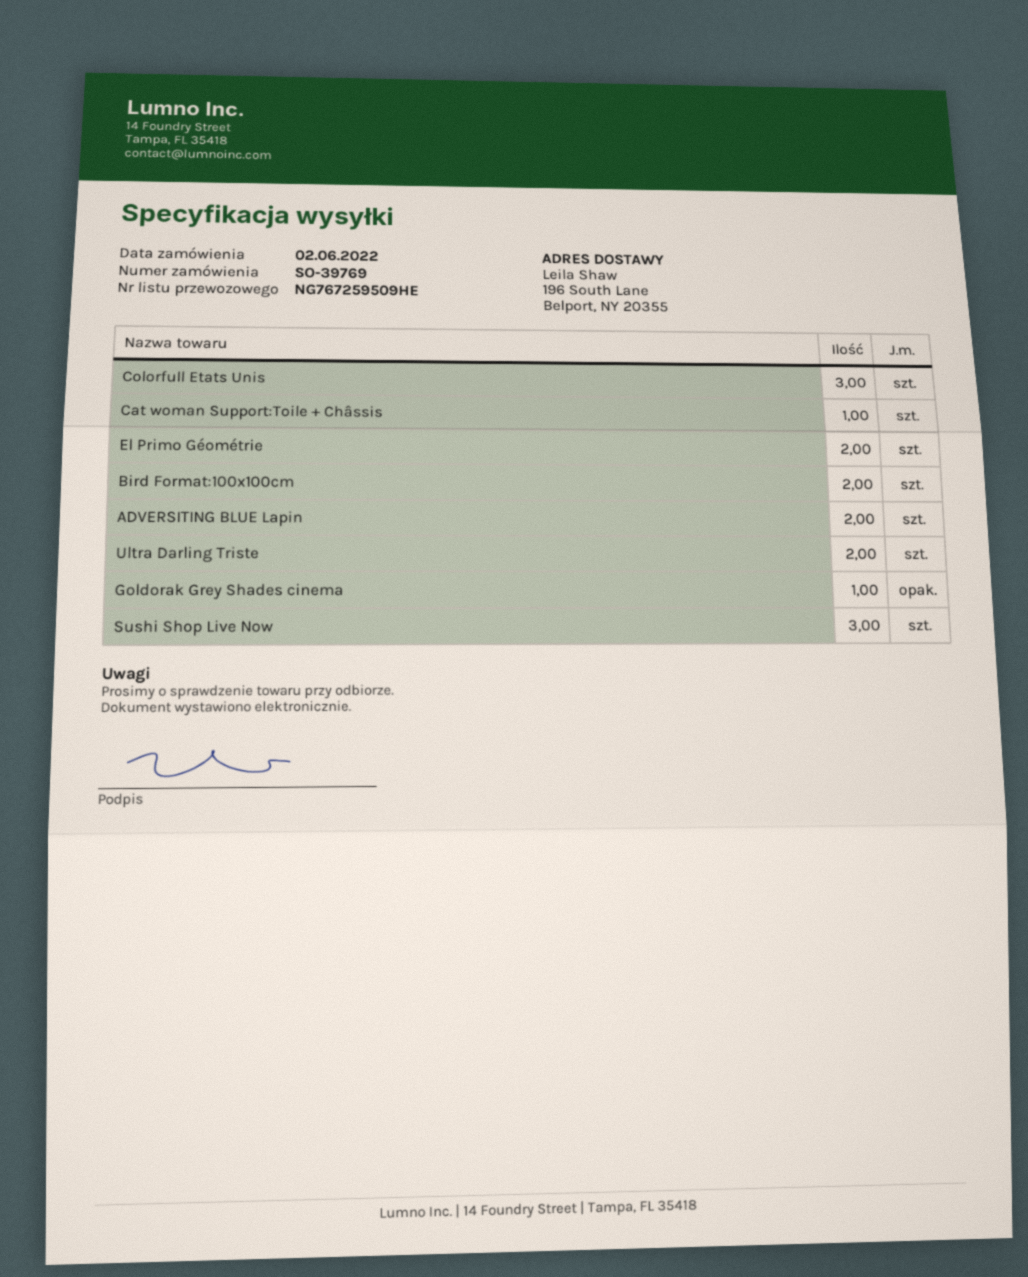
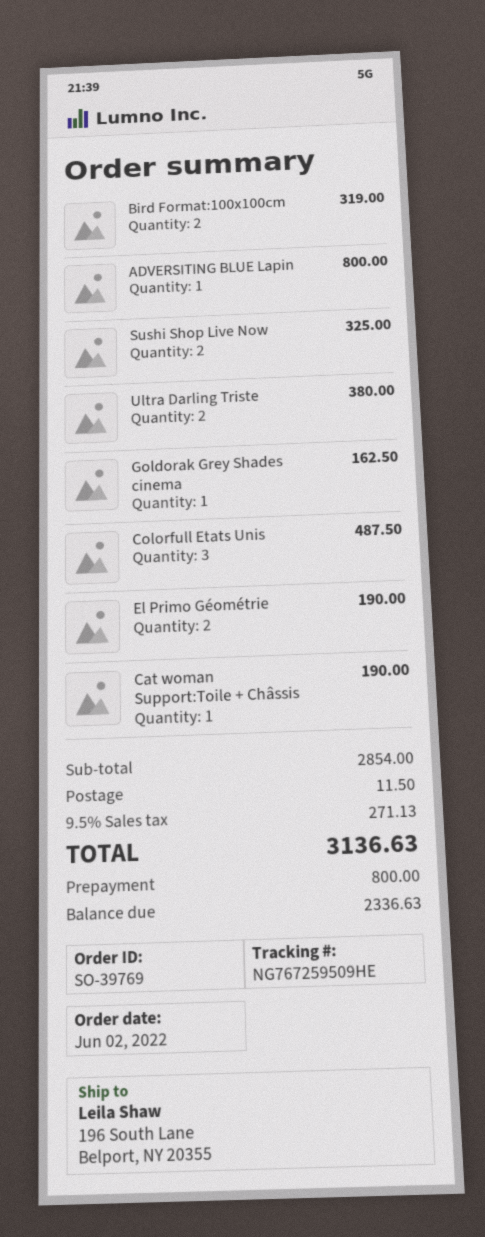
ADVERSITING BLUE Lapin: 2 -> 1
Sushi Shop Live Now: 3 -> 2

